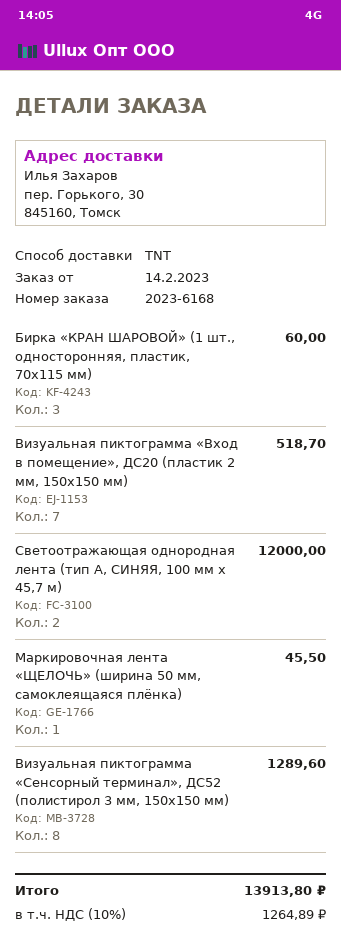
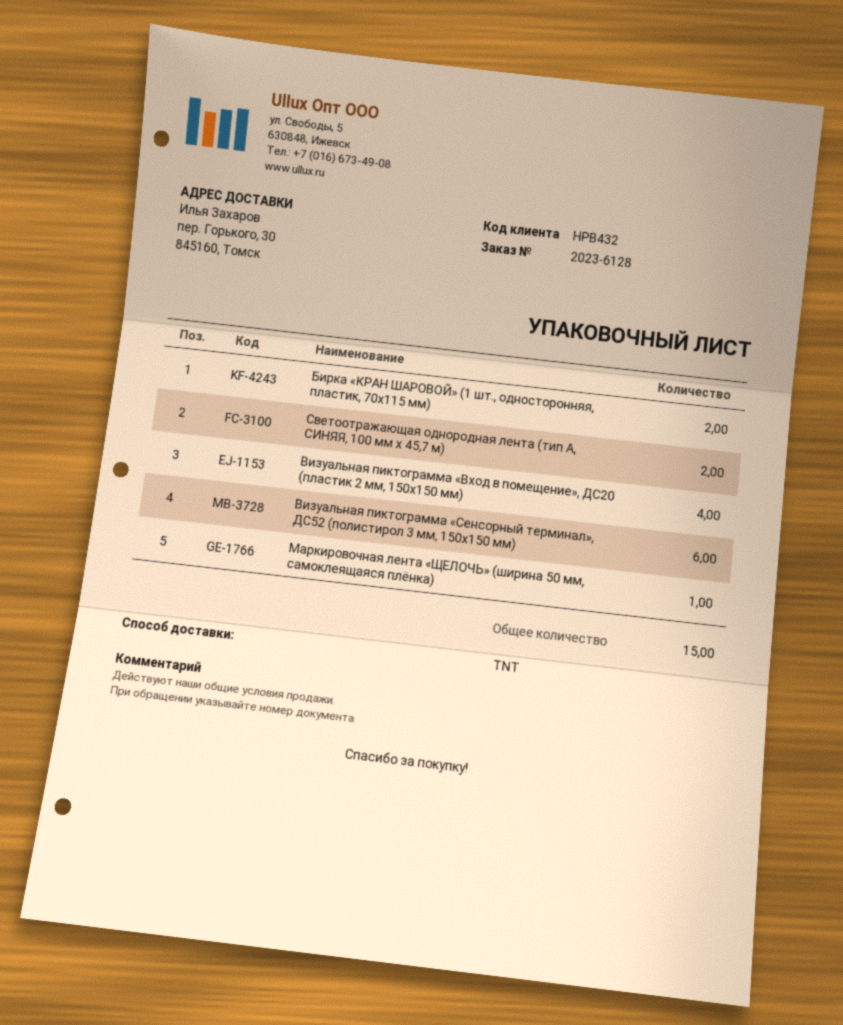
order number: 2023-6168 -> 2023-6128
Бирка «КРАН ШАРОВОЙ» (1 шт., односторонняя, пластик, 70х115 мм): 3 -> 2
Визуальная пиктограмма «Вход в помещение», ДС20 (пластик 2 мм, 150х150 мм): 7 -> 4
Визуальная пиктограмма «Сенсорный терминал», ДС52 (полистирол 3 мм, 150х150 мм): 8 -> 6

